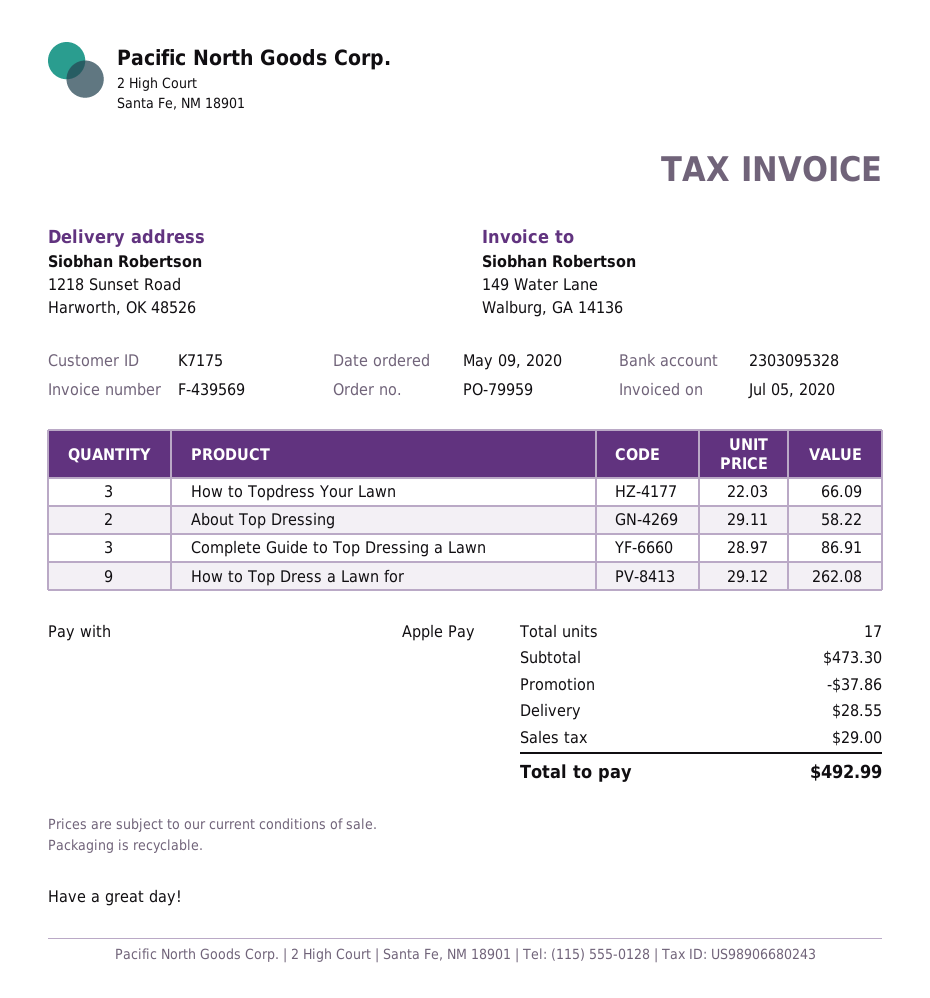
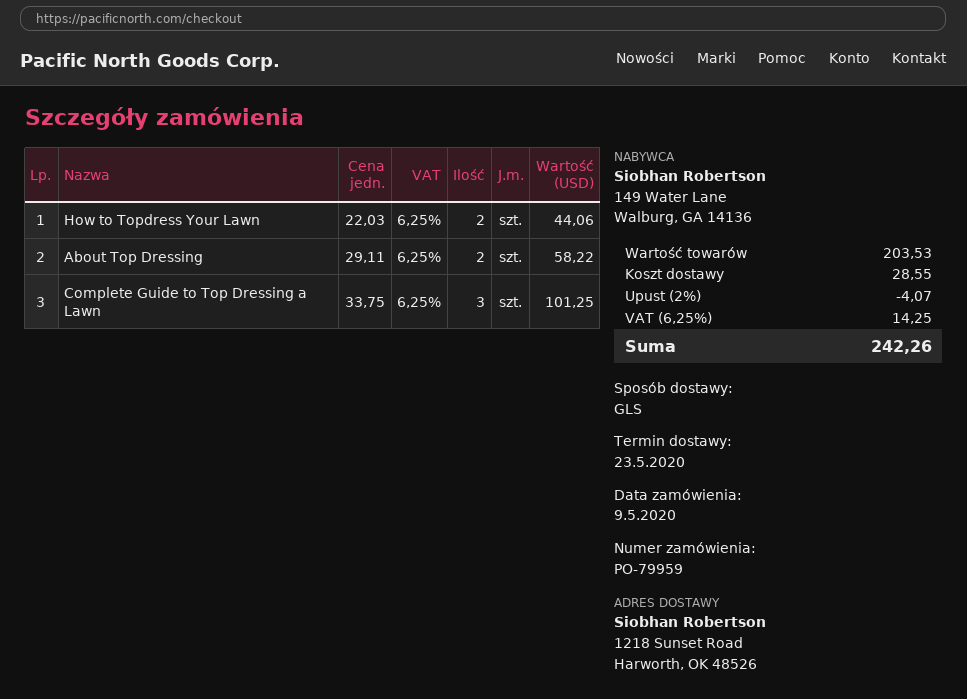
How to Topdress Your Lawn: 3 x 22.03 = 66.09 -> 2 x 22.03 = 44.06
Complete Guide to Top Dressing a Lawn: 3 x 28.97 = 86.91 -> 3 x 33.75 = 101.25
How to Top Dress a Lawn for: 9 x 29.12 = 262.08 -> none
subtotal: 473.30 -> 203.53
discount: 37.86 -> 4.07
tax: 29.00 -> 14.25
total: 492.99 -> 242.26

